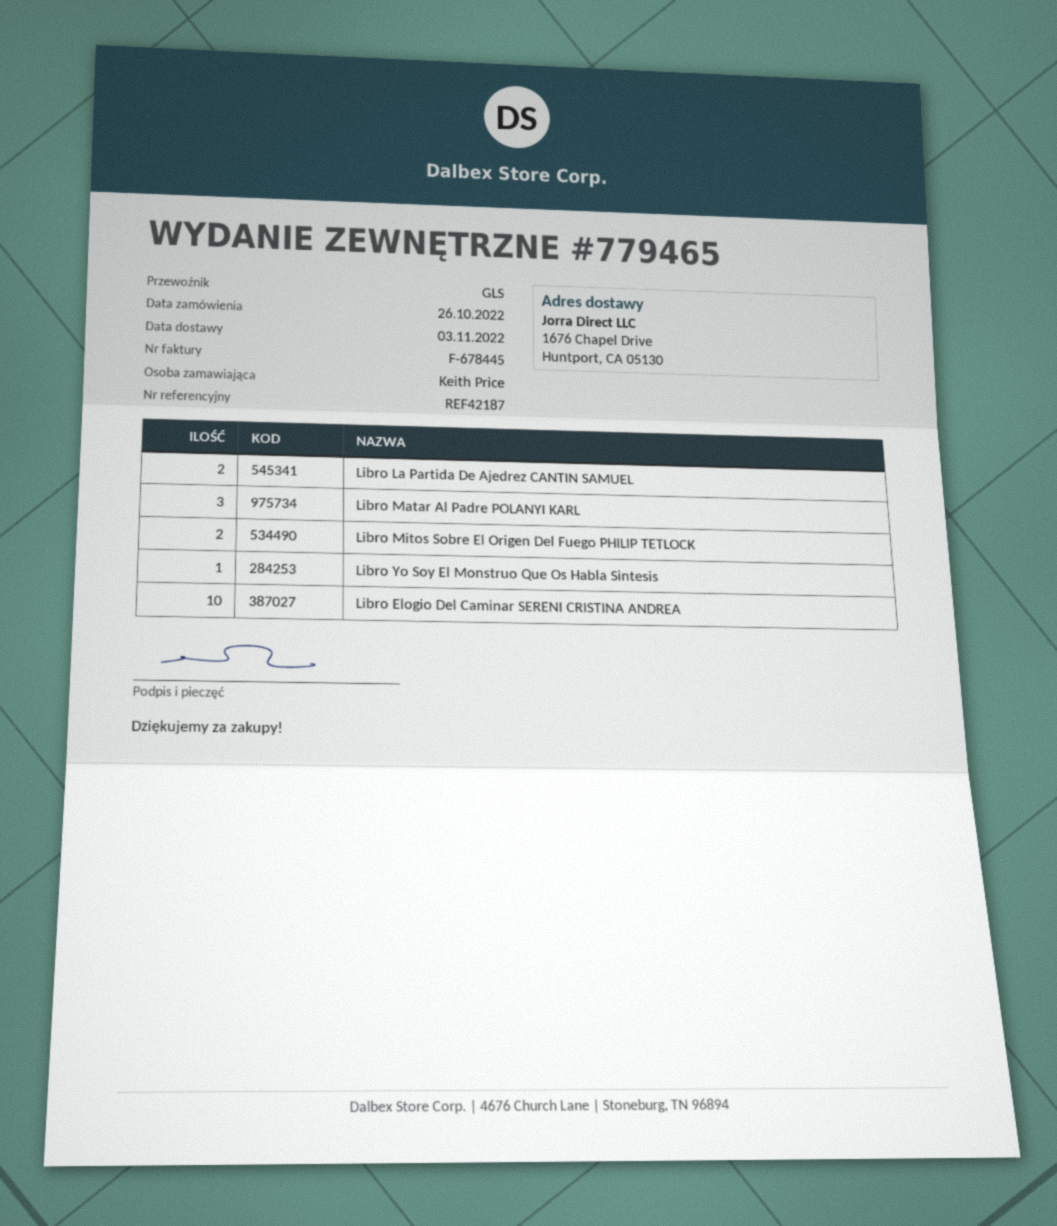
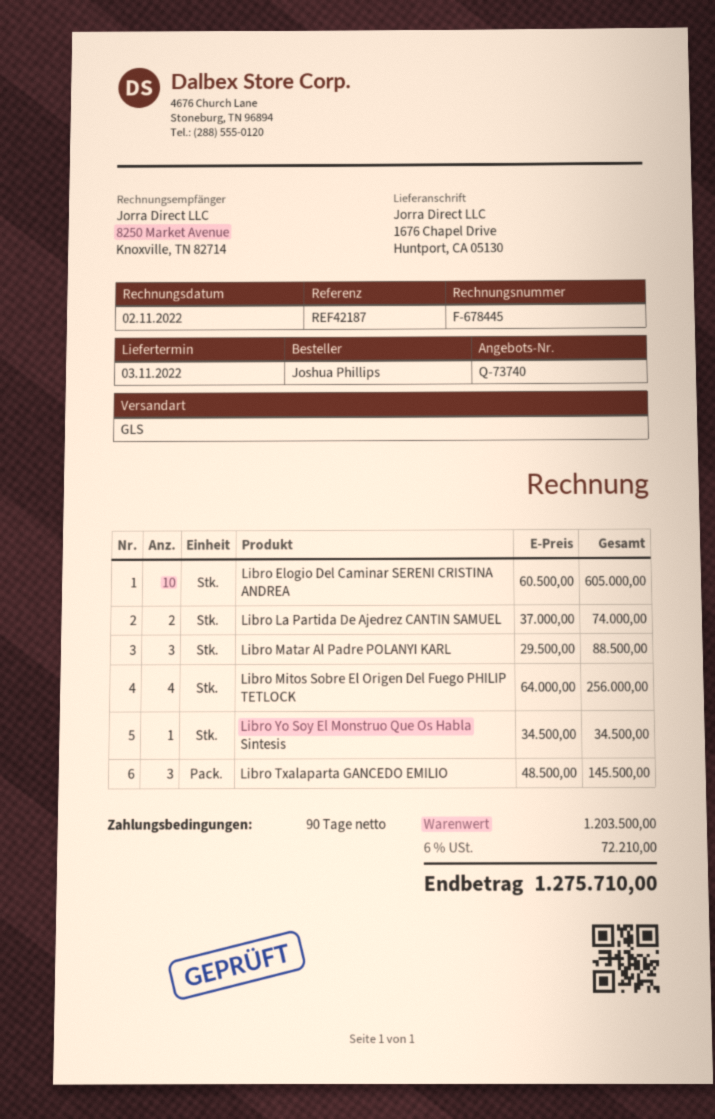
ordered by: Keith Price -> Joshua Phillips
Libro Mitos Sobre El Origen Del Fuego PHILIP TETLOCK: 2 -> 4
Libro Txalaparta GANCEDO EMILIO: none -> 3

